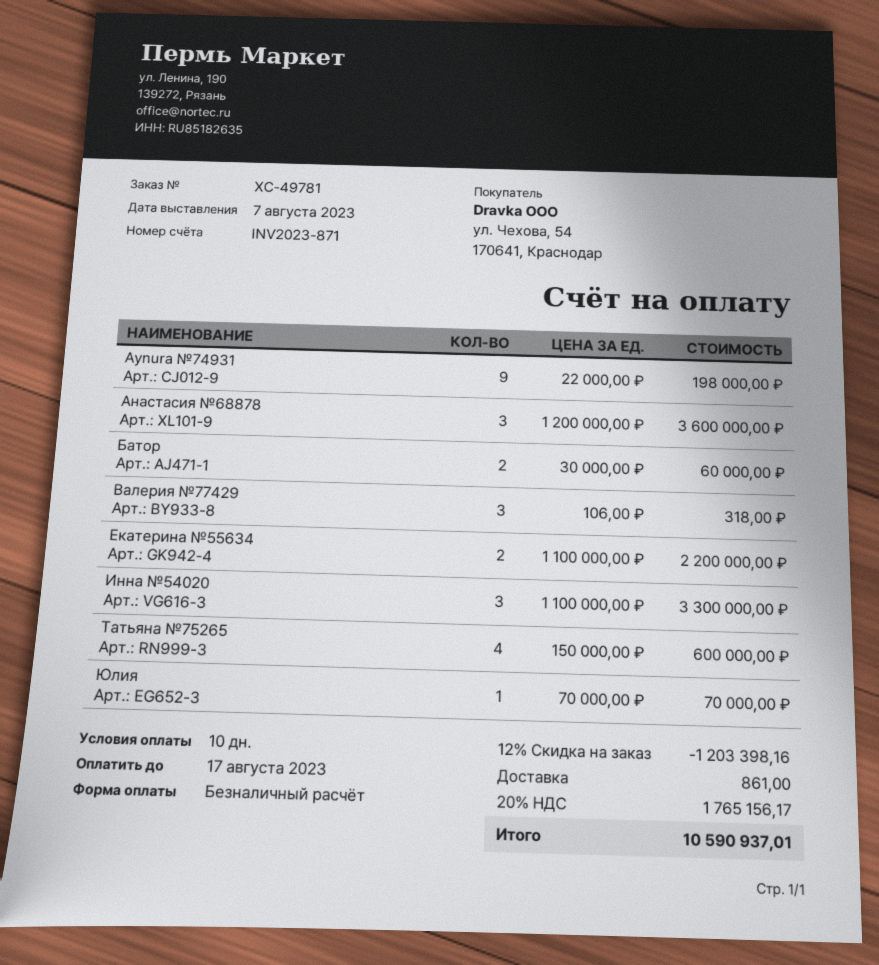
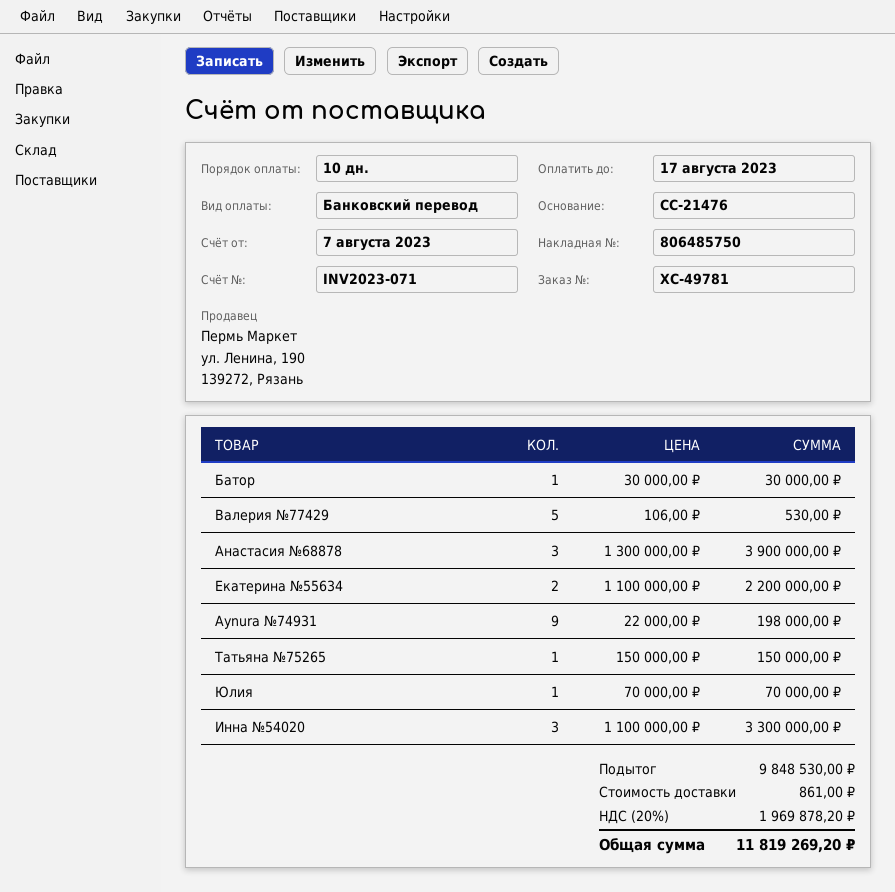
invoice number: INV2023-871 -> INV2023-071
Анастасия №68878: 3 x 1200000.00 = 3600000.00 -> 3 x 1300000.00 = 3900000.00
Батор: 2 x 30000.00 = 60000.00 -> 1 x 30000.00 = 30000.00
Валерия №77429: 3 x 106.00 = 318.00 -> 5 x 106.00 = 530.00
Татьяна №75265: 4 x 150000.00 = 600000.00 -> 1 x 150000.00 = 150000.00
discount: 12% = 1203398.16 -> none
tax: 20% = 1765156.17 -> 20% = 1969878.20
total: 10590937.01 -> 11819269.20

